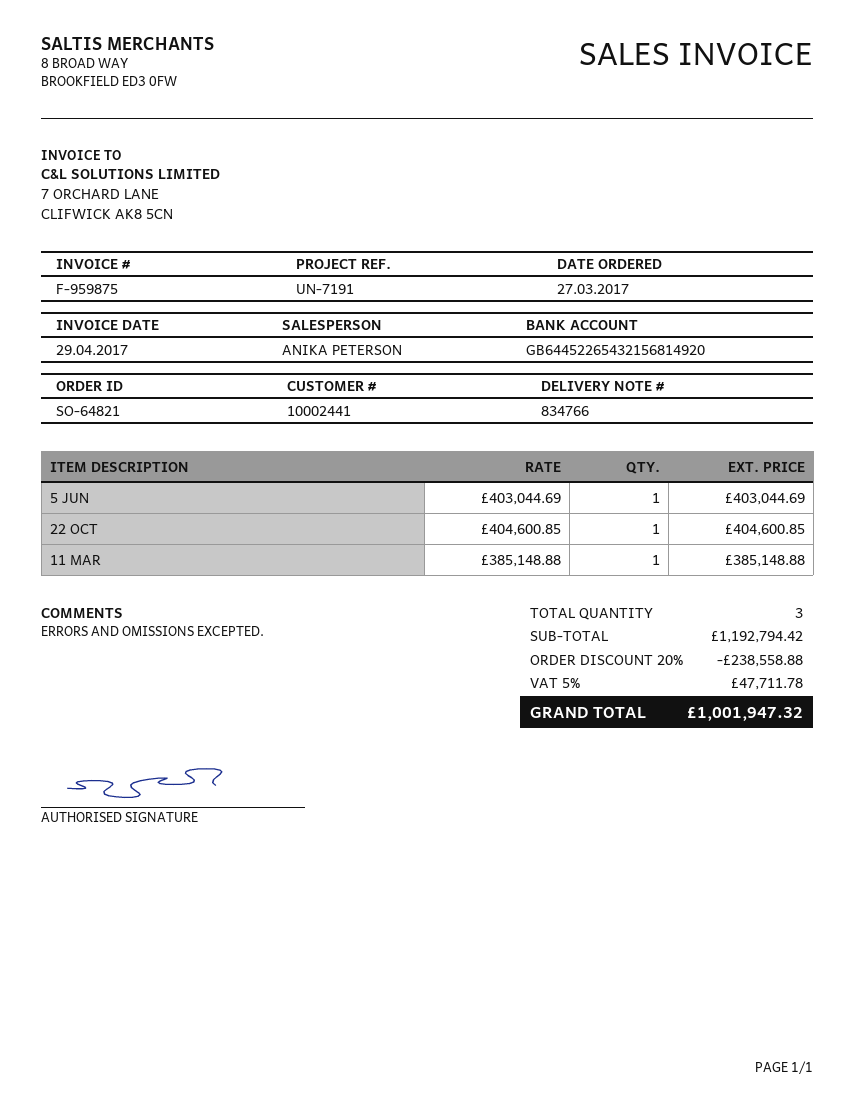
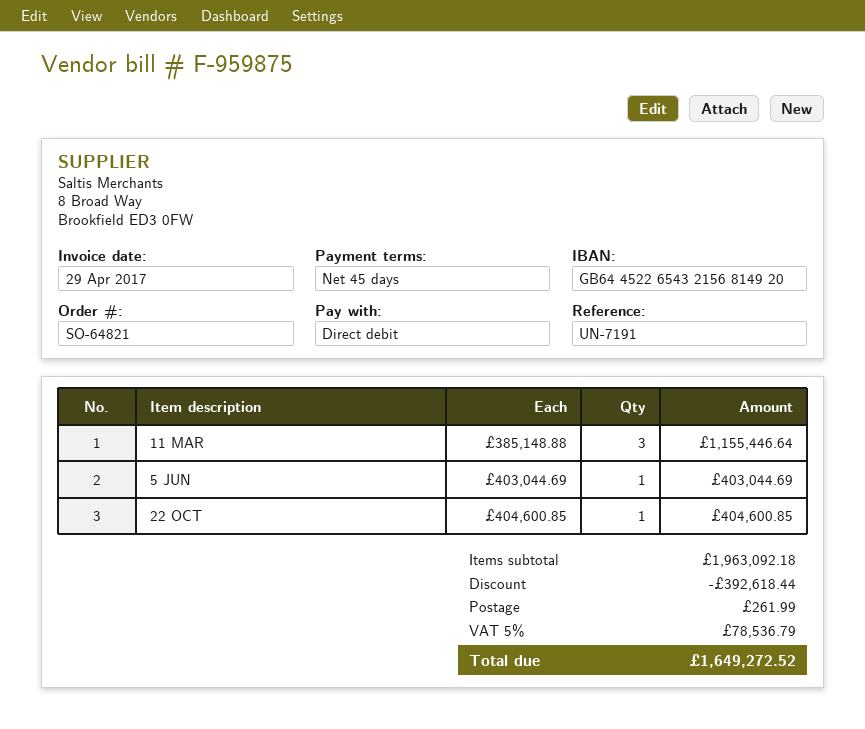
11 MAR: 1 x 385148.88 = 385148.88 -> 3 x 385148.88 = 1155446.64
subtotal: 1192794.42 -> 1963092.18
discount: 238558.88 -> 392618.44
shipping: none -> 261.99
tax: 5% = 47711.78 -> 5% = 78536.79
total: 1001947.32 -> 1649272.52

